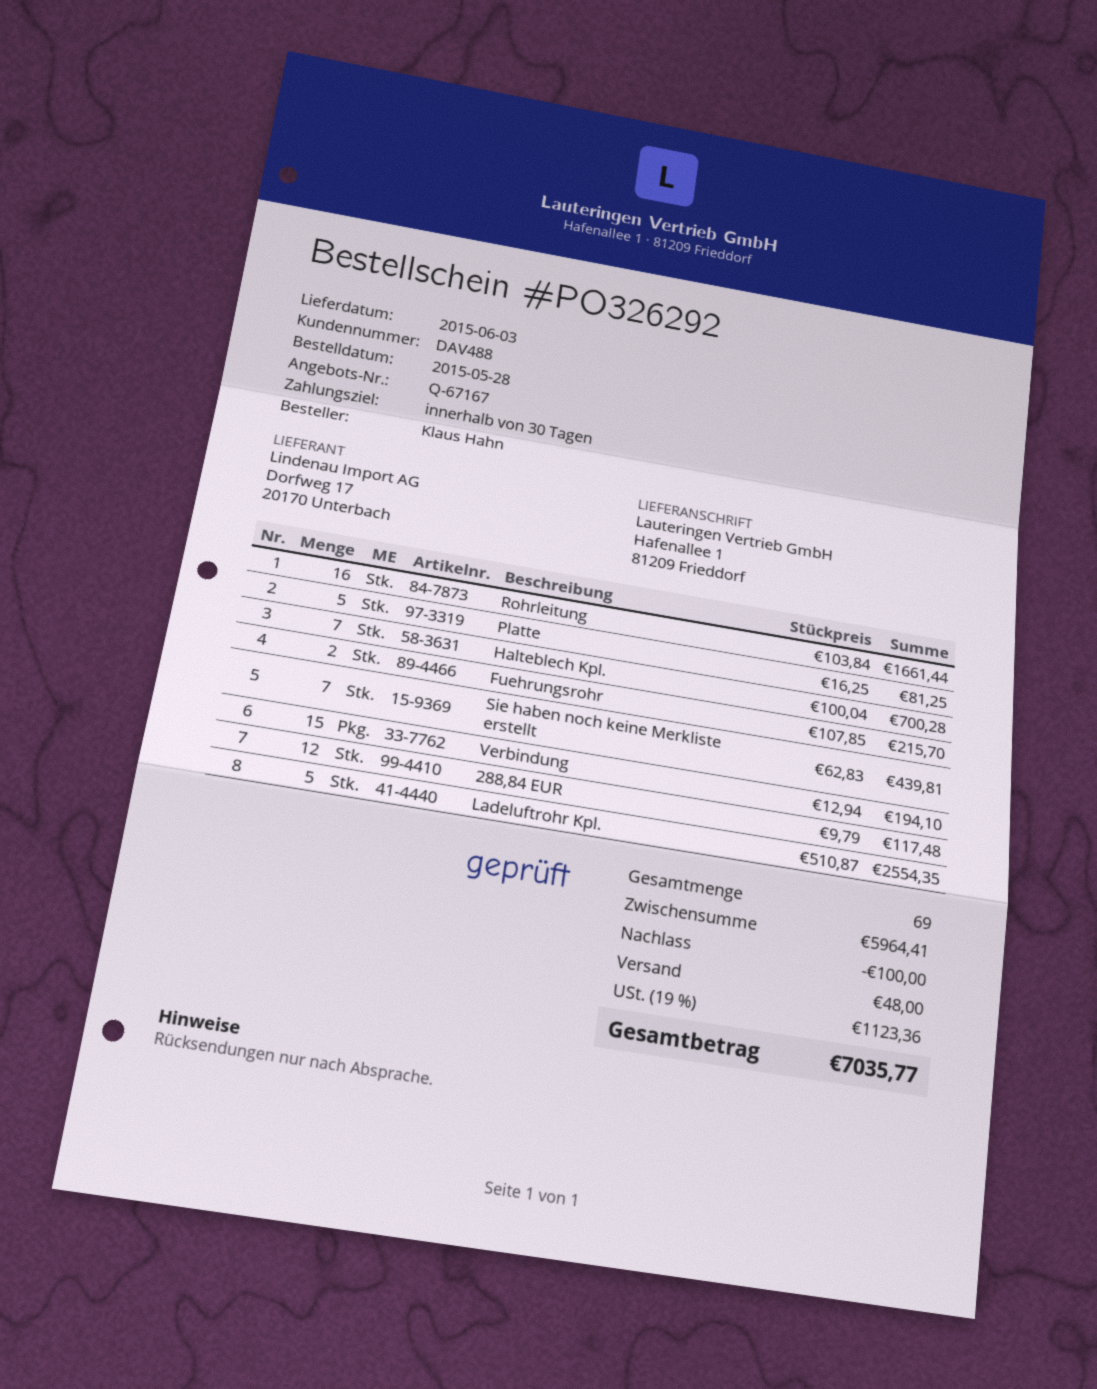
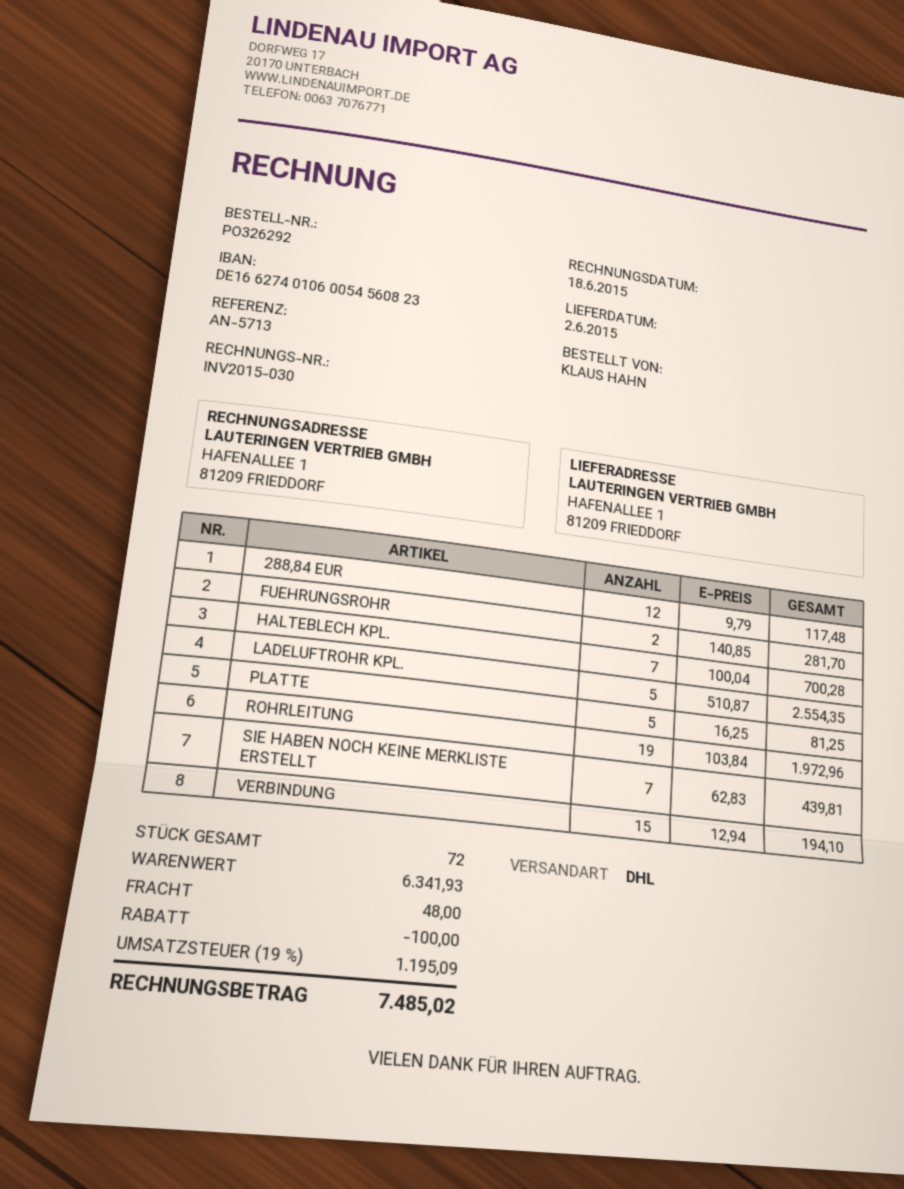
delivery date: 2015-06-03 -> 2015-06-02
Rohrleitung: 16 x 103.84 = 1661.44 -> 19 x 103.84 = 1972.96
Fuehrungsrohr: 2 x 107.85 = 215.70 -> 2 x 140.85 = 281.70
total quantity: 69 -> 72
subtotal: 5964.41 -> 6341.93
tax: 19% = 1123.36 -> 19% = 1195.09
total: 7035.77 -> 7485.02

